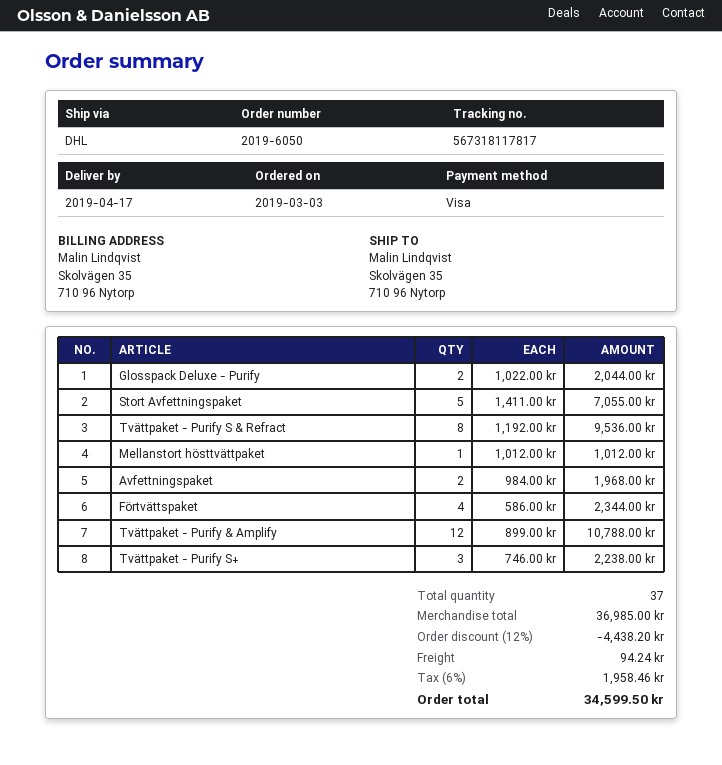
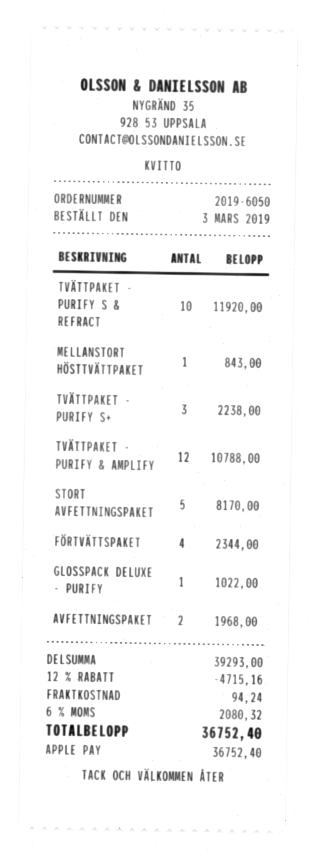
payment method: Visa -> Apple Pay
Glosspack Deluxe - Purify: 2 for 2044.00 -> 1 for 1022.00
Stort Avfettningspaket: 5 for 7055.00 -> 5 for 8170.00
Tvättpaket - Purify S & Refract: 8 for 9536.00 -> 10 for 11920.00
Mellanstort hösttvättpaket: 1 for 1012.00 -> 1 for 843.00
subtotal: 36985.00 -> 39293.00
discount: 12% = 4438.20 -> 12% = 4715.16
tax: 6% = 1958.46 -> 6% = 2080.32
total: 34599.50 -> 36752.40

